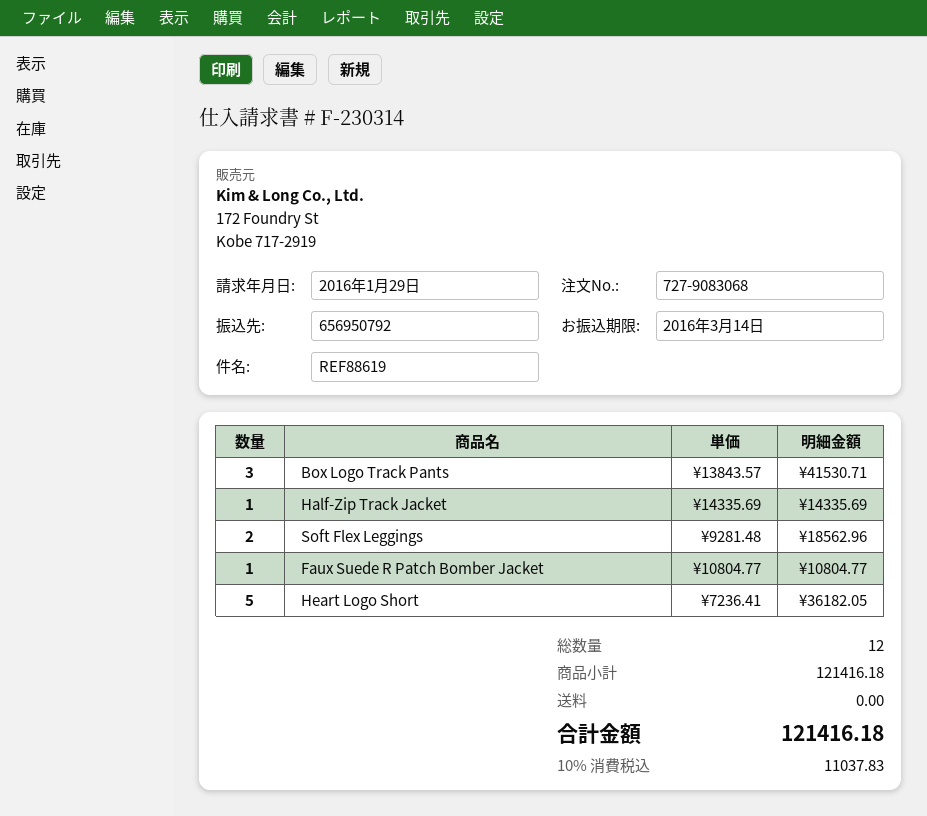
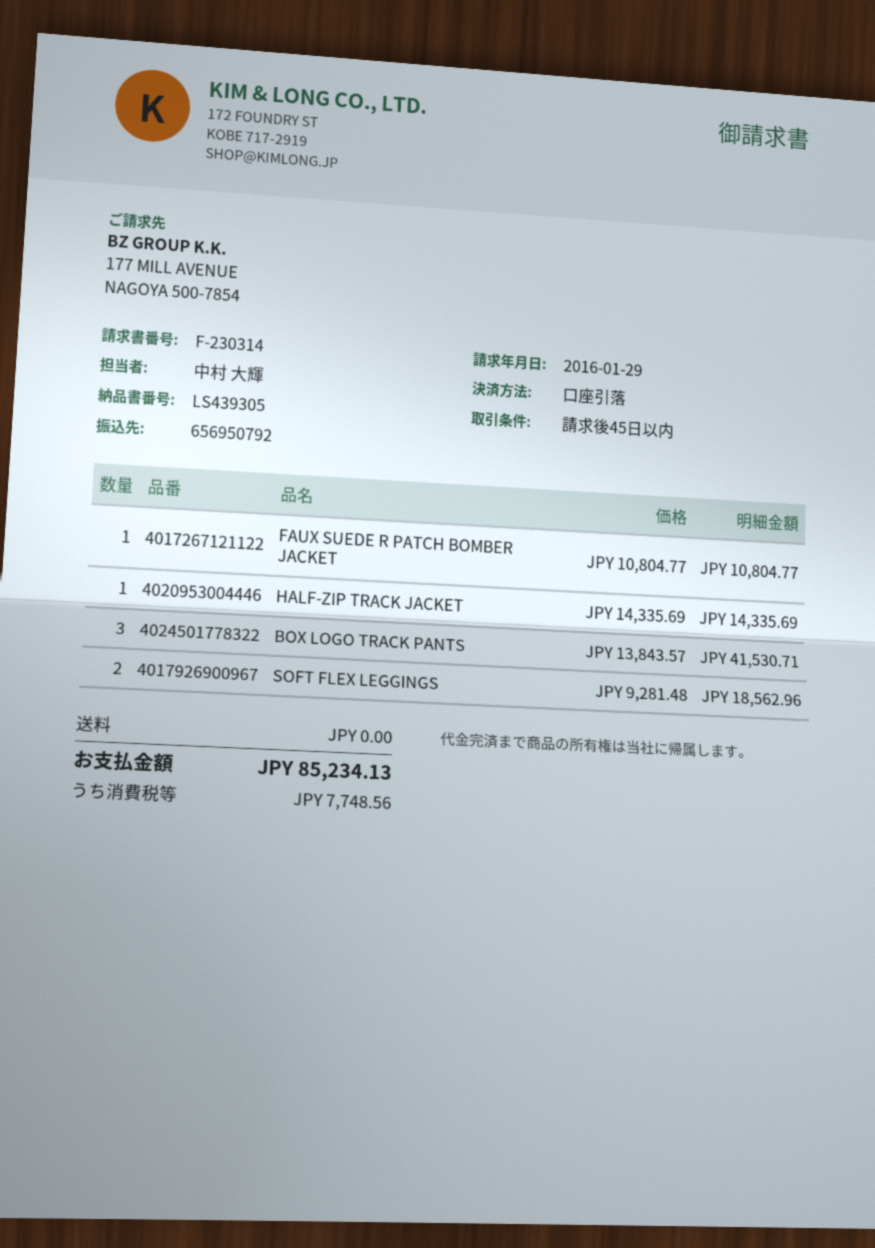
Heart Logo Short: 5 x 7236.41 = 36182.05 -> none
tax: 11037.83 -> 7748.56
total: 121416.18 -> 85234.13

